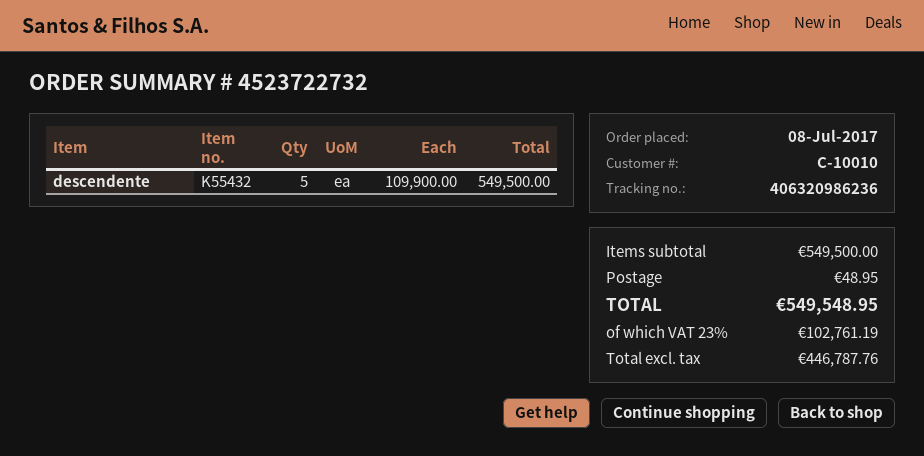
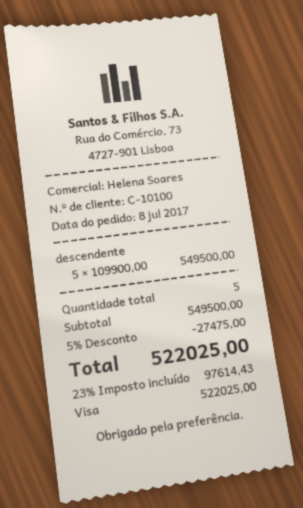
customer number: C-10010 -> C-10100
discount: none -> 5% = 27475.00
shipping: 48.95 -> none
tax: 23% = 102761.19 -> 23% = 97614.43
total: 549548.95 -> 522025.00

